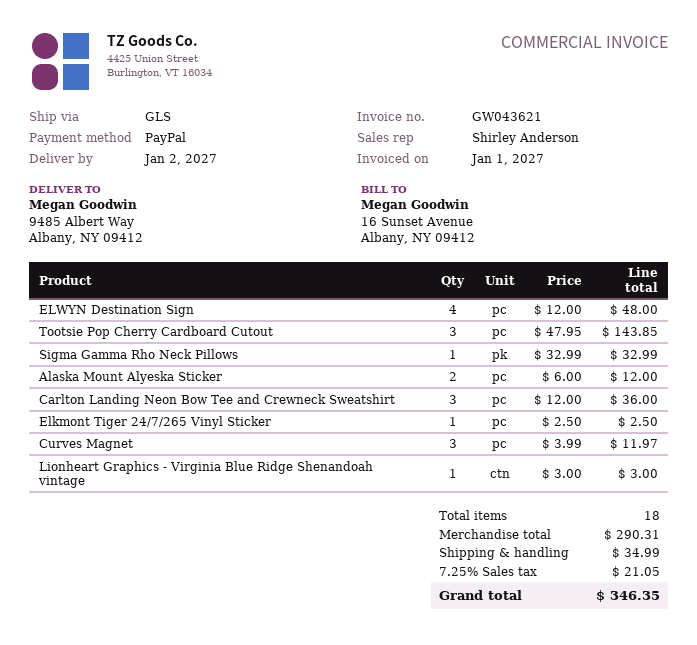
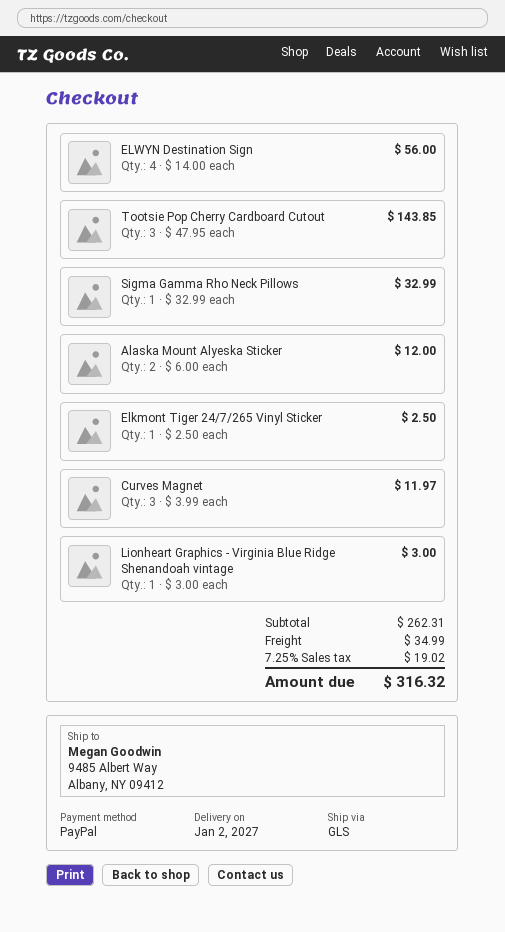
ELWYN Destination Sign: 4 x 12.00 = 48.00 -> 4 x 14.00 = 56.00
Carlton Landing Neon Bow Tee and Crewneck Sweatshirt: 3 x 12.00 = 36.00 -> none
subtotal: 290.31 -> 262.31
tax: 7.25% = 21.05 -> 7.25% = 19.02
total: 346.35 -> 316.32

